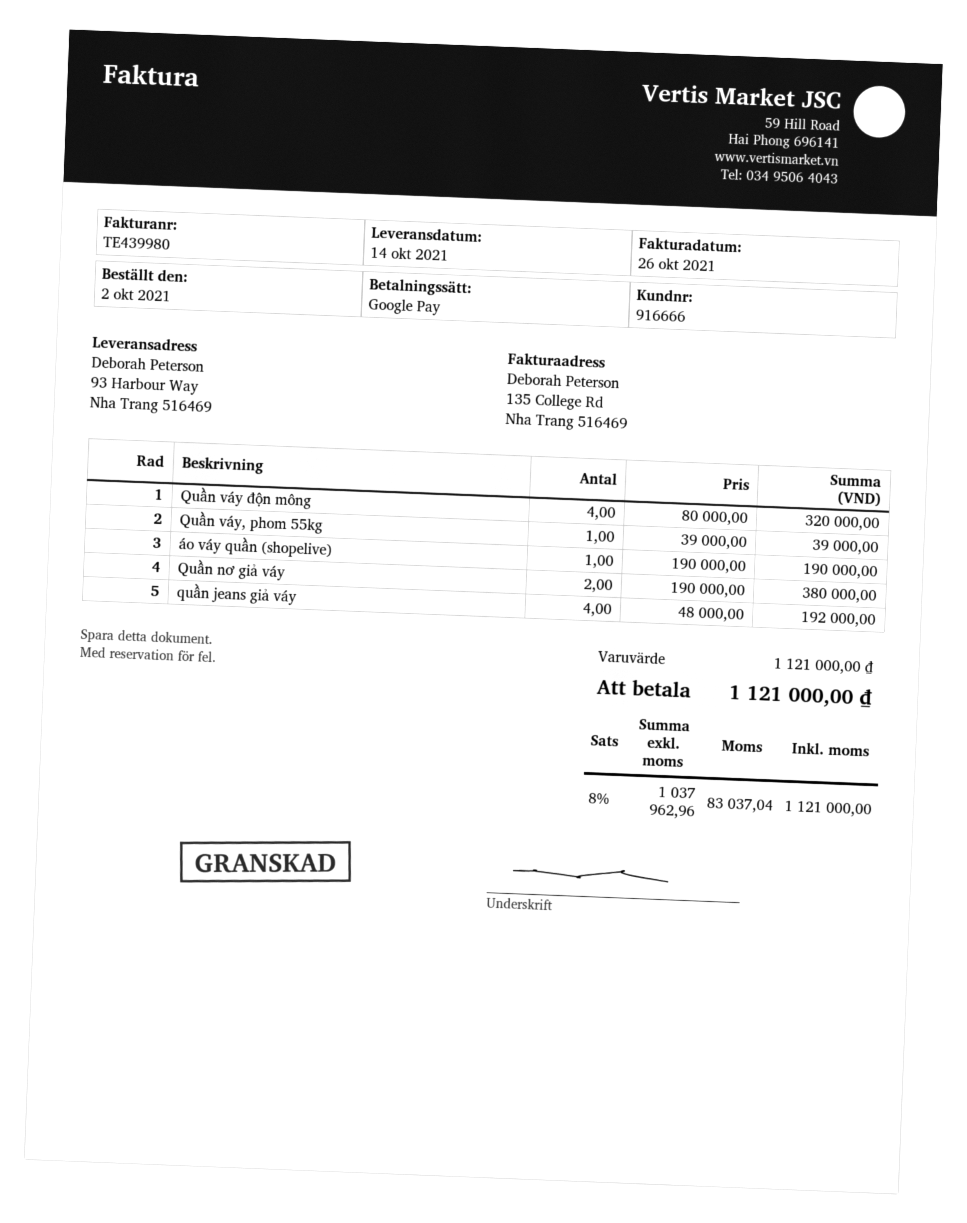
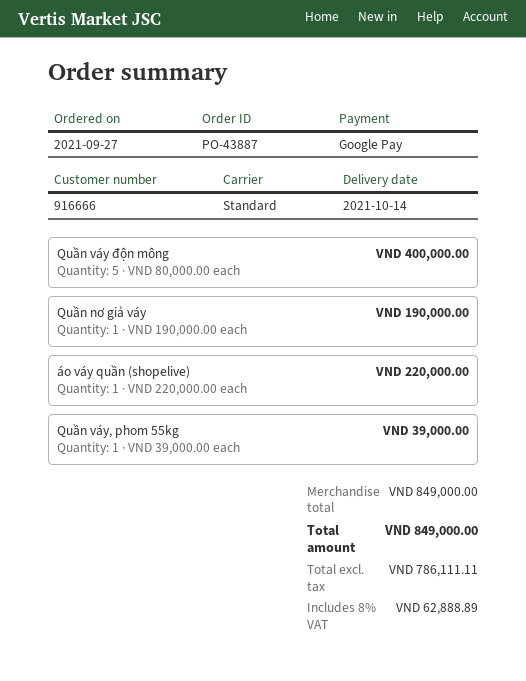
order date: 2021-10-02 -> 2021-09-27
Quần váy độn mông: 4 x 80000.00 = 320000.00 -> 5 x 80000.00 = 400000.00
áo váy quần (shopelive): 1 x 190000.00 = 190000.00 -> 1 x 220000.00 = 220000.00
Quần nơ giả váy: 2 x 190000.00 = 380000.00 -> 1 x 190000.00 = 190000.00
quần jeans giả váy: 4 x 48000.00 = 192000.00 -> none
subtotal: 1121000.00 -> 849000.00
net: 1037962.96 -> 786111.11
tax: 8% = 83037.04 -> 8% = 62888.89
total: 1121000.00 -> 849000.00

